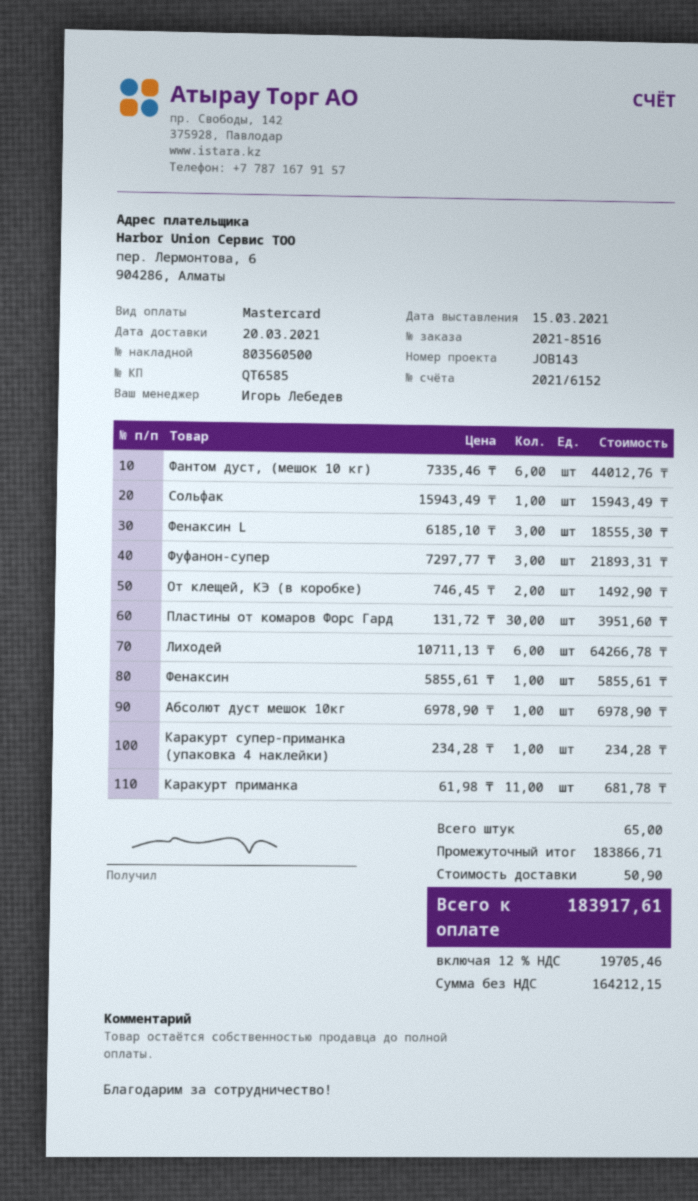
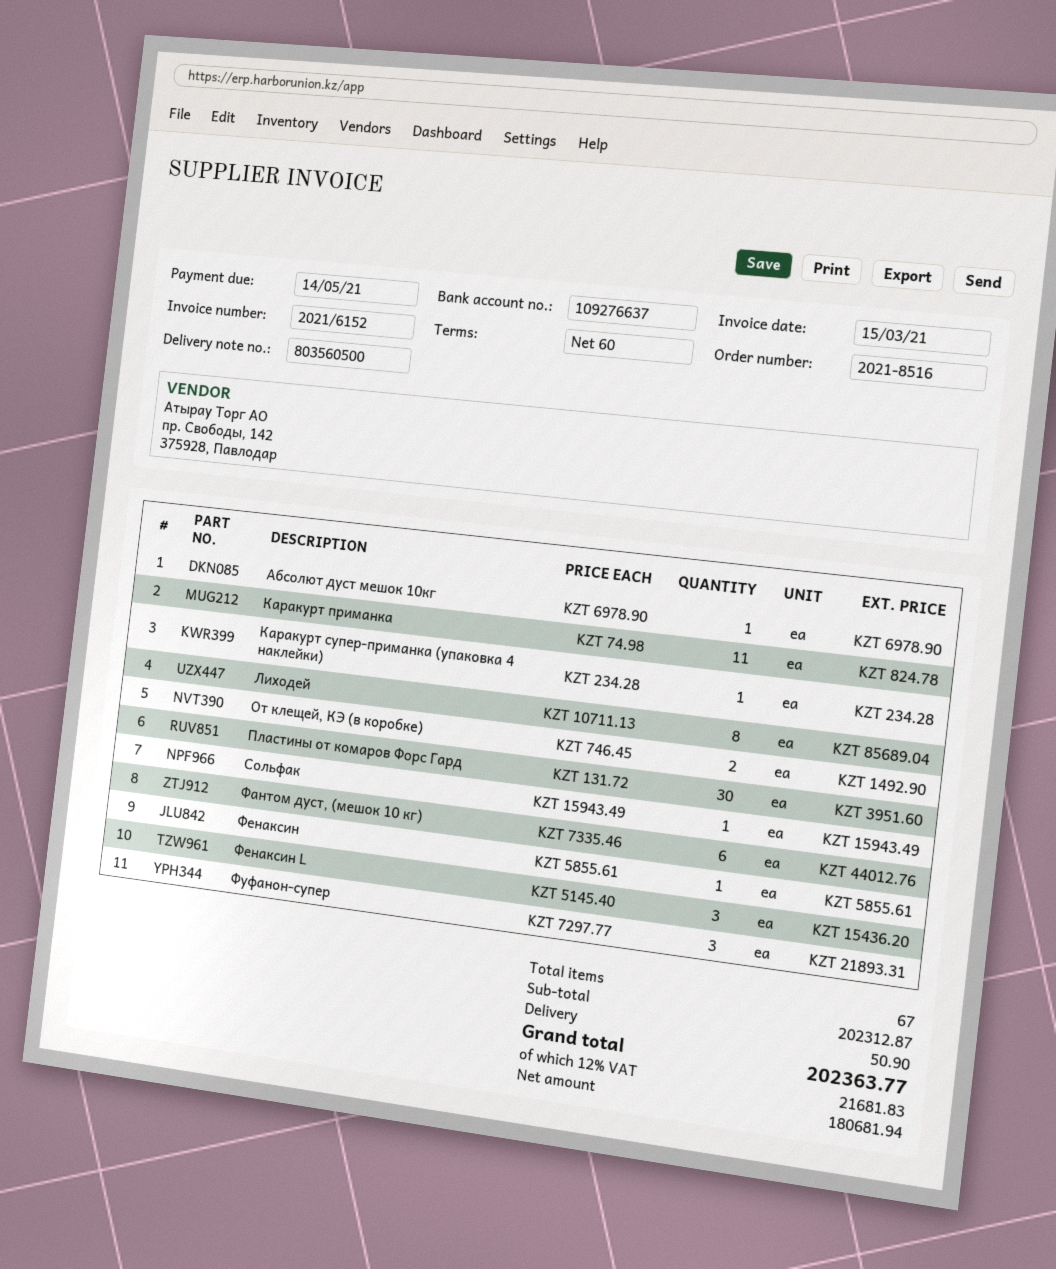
Фенаксин L: 3 x 6185.10 = 18555.30 -> 3 x 5145.40 = 15436.20
Лиходей: 6 x 10711.13 = 64266.78 -> 8 x 10711.13 = 85689.04
Каракурт приманка: 11 x 61.98 = 681.78 -> 11 x 74.98 = 824.78
total quantity: 65 -> 67
subtotal: 183866.71 -> 202312.87
net: 164212.15 -> 180681.94
tax: 12% = 19705.46 -> 12% = 21681.83
total: 183917.61 -> 202363.77

